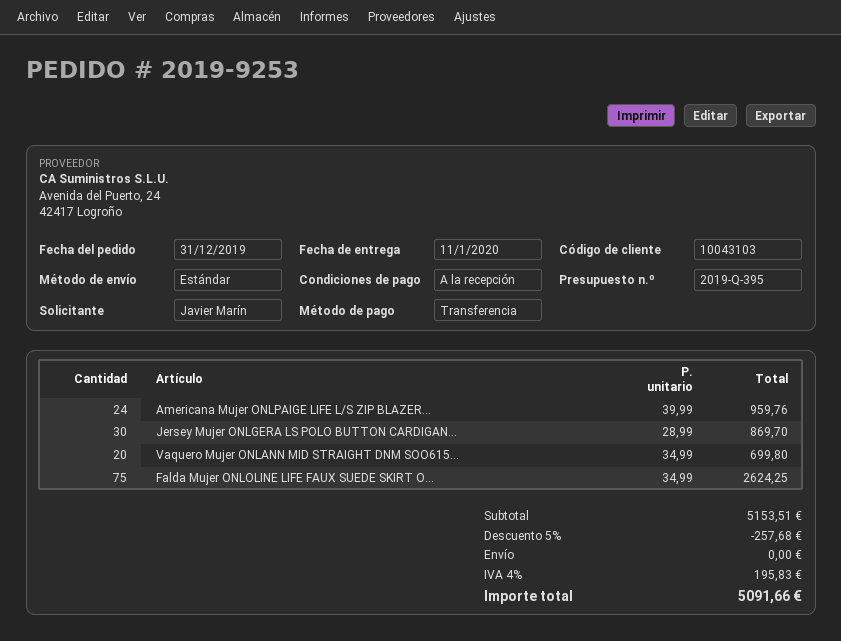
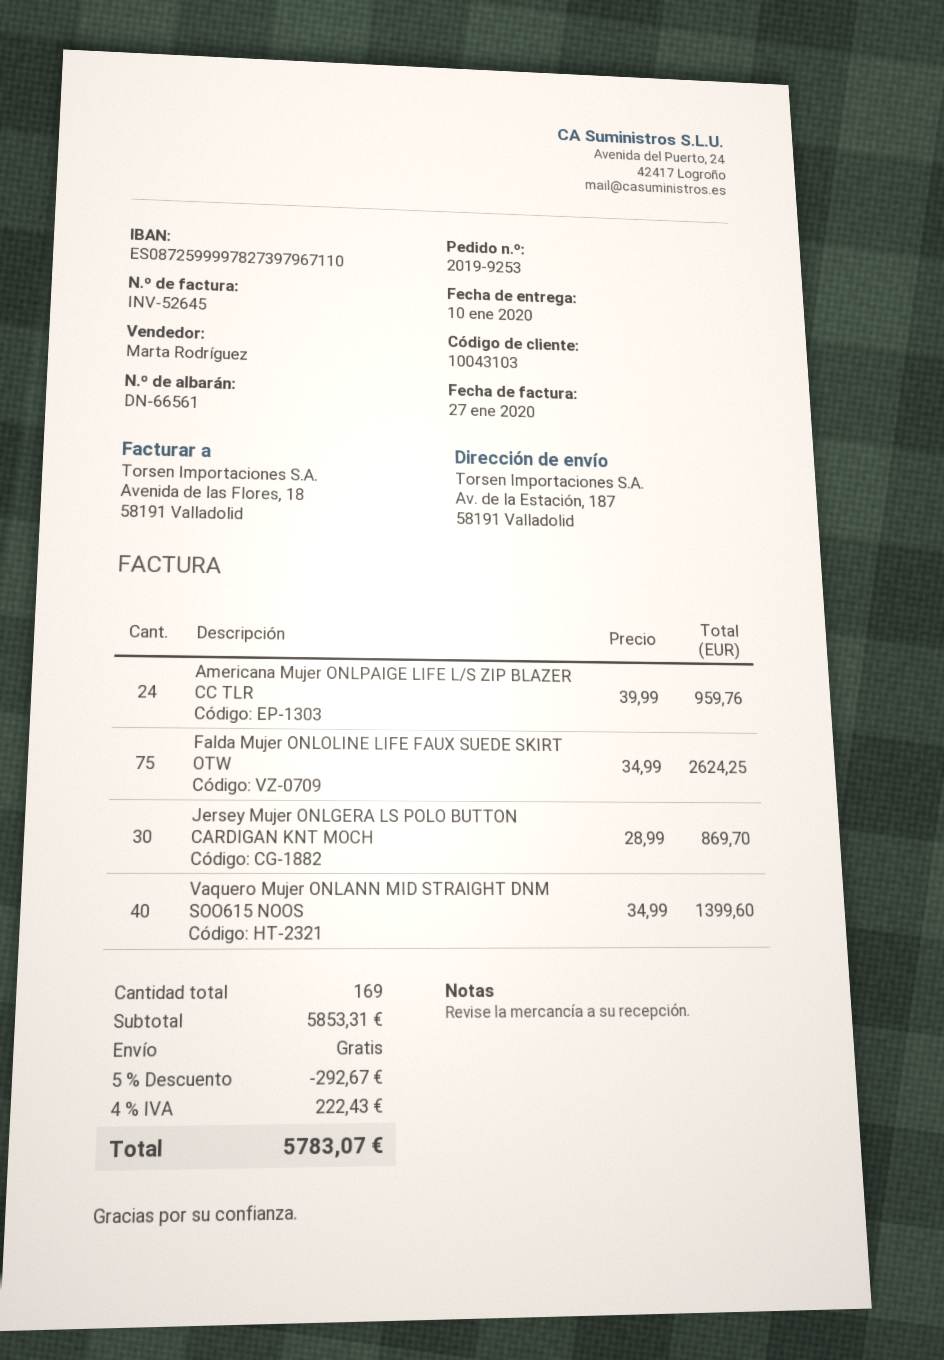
delivery date: 2020-01-11 -> 2020-01-10
Vaquero Mujer ONLANN MID STRAIGHT DNM SOO615...: 20 x 34.99 = 699.80 -> 40 x 34.99 = 1399.60
subtotal: 5153.51 -> 5853.31
discount: 5% = 257.68 -> 5% = 292.67
tax: 4% = 195.83 -> 4% = 222.43
total: 5091.66 -> 5783.07

